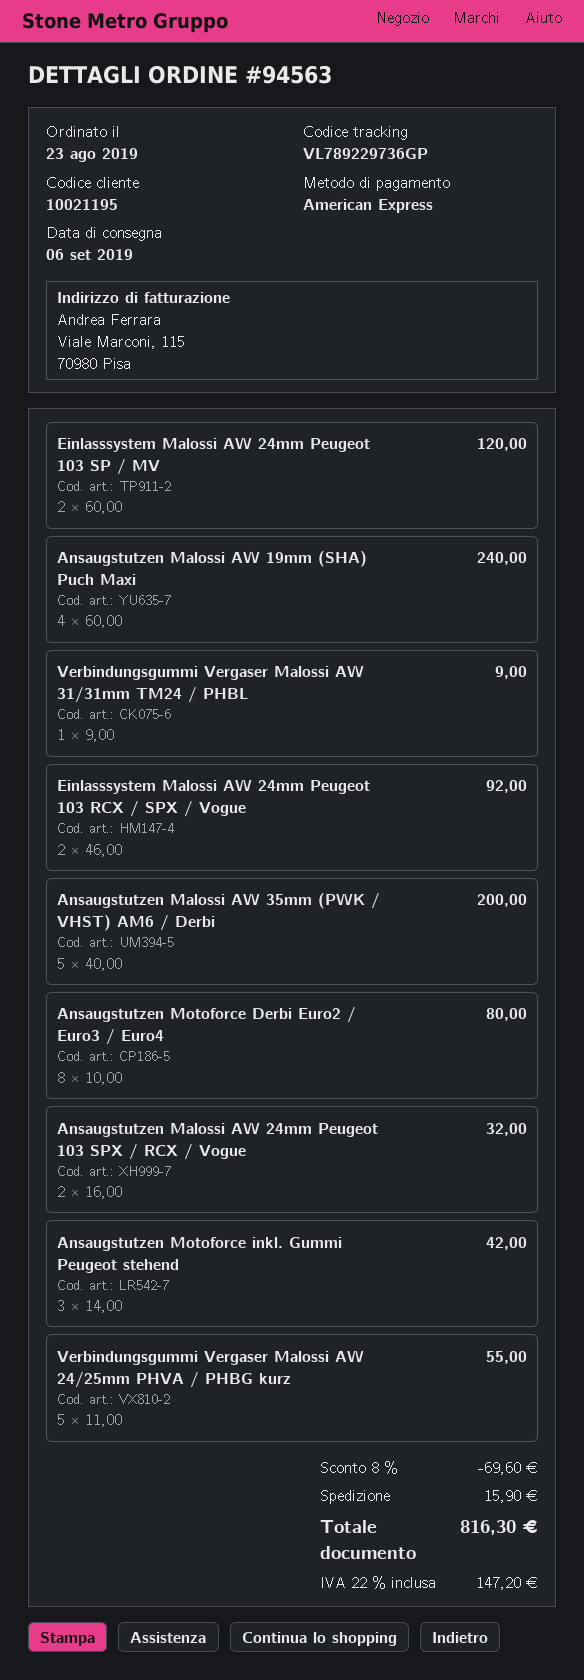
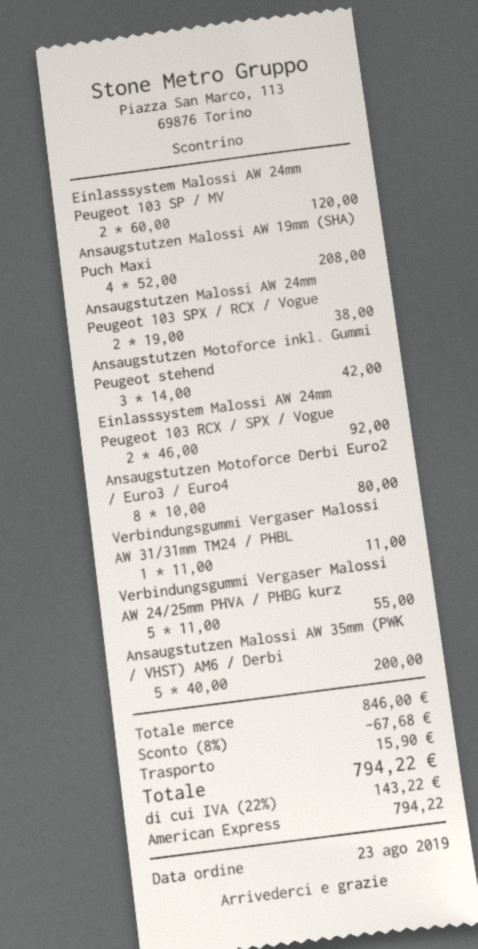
Ansaugstutzen Malossi AW 19mm (SHA) Puch Maxi: 4 x 60.00 = 240.00 -> 4 x 52.00 = 208.00
Verbindungsgummi Vergaser Malossi AW 31/31mm TM24 / PHBL: 1 x 9.00 = 9.00 -> 1 x 11.00 = 11.00
Ansaugstutzen Malossi AW 24mm Peugeot 103 SPX / RCX / Vogue: 2 x 16.00 = 32.00 -> 2 x 19.00 = 38.00
discount: 8% = 69.60 -> 8% = 67.68
tax: 22% = 147.20 -> 22% = 143.22
total: 816.30 -> 794.22

